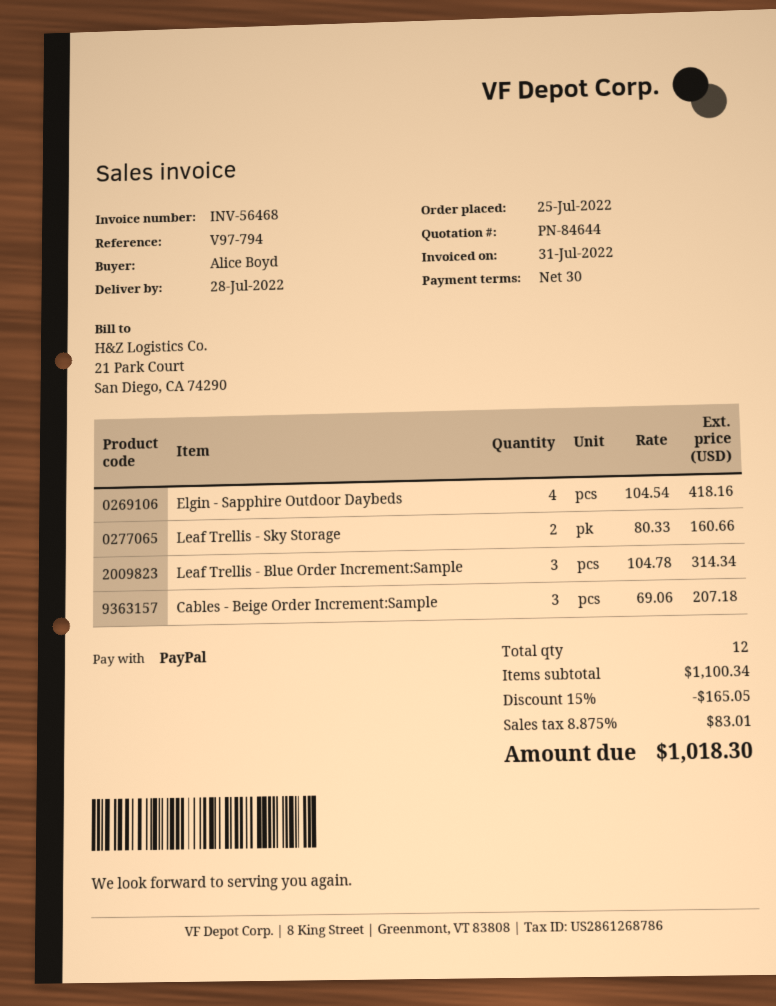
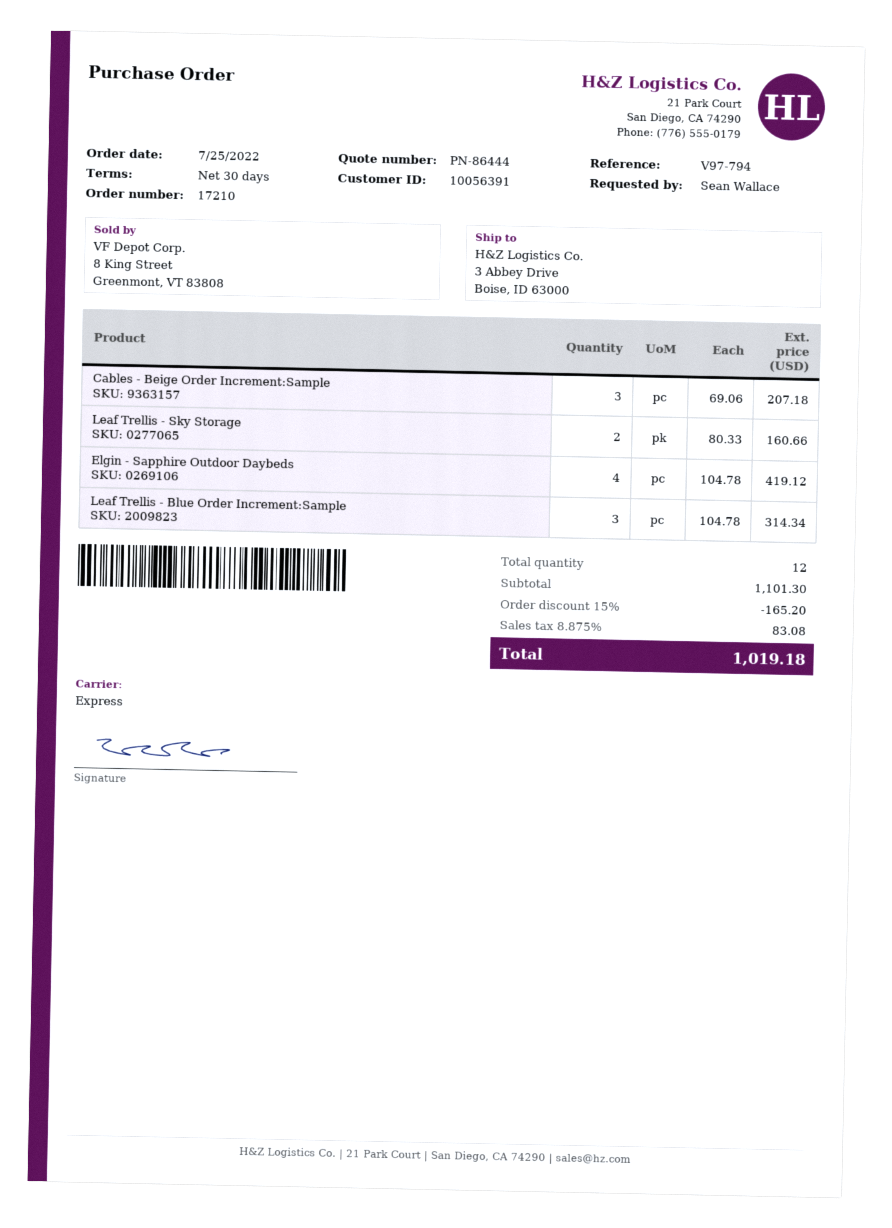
quote number: PN-84644 -> PN-86444
ordered by: Alice Boyd -> Sean Wallace
Elgin - Sapphire Outdoor Daybeds: 4 x 104.54 = 418.16 -> 4 x 104.78 = 419.12
subtotal: 1100.34 -> 1101.30
discount: 15% = 165.05 -> 15% = 165.20
tax: 8.875% = 83.01 -> 8.875% = 83.08
total: 1018.30 -> 1019.18

